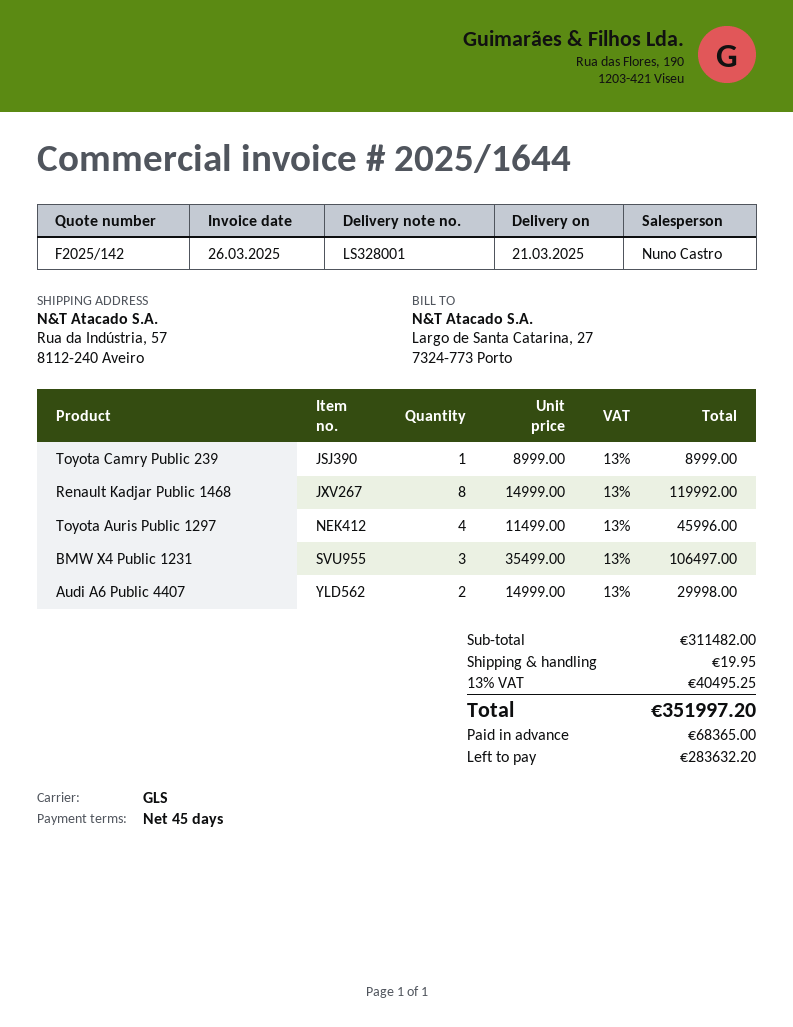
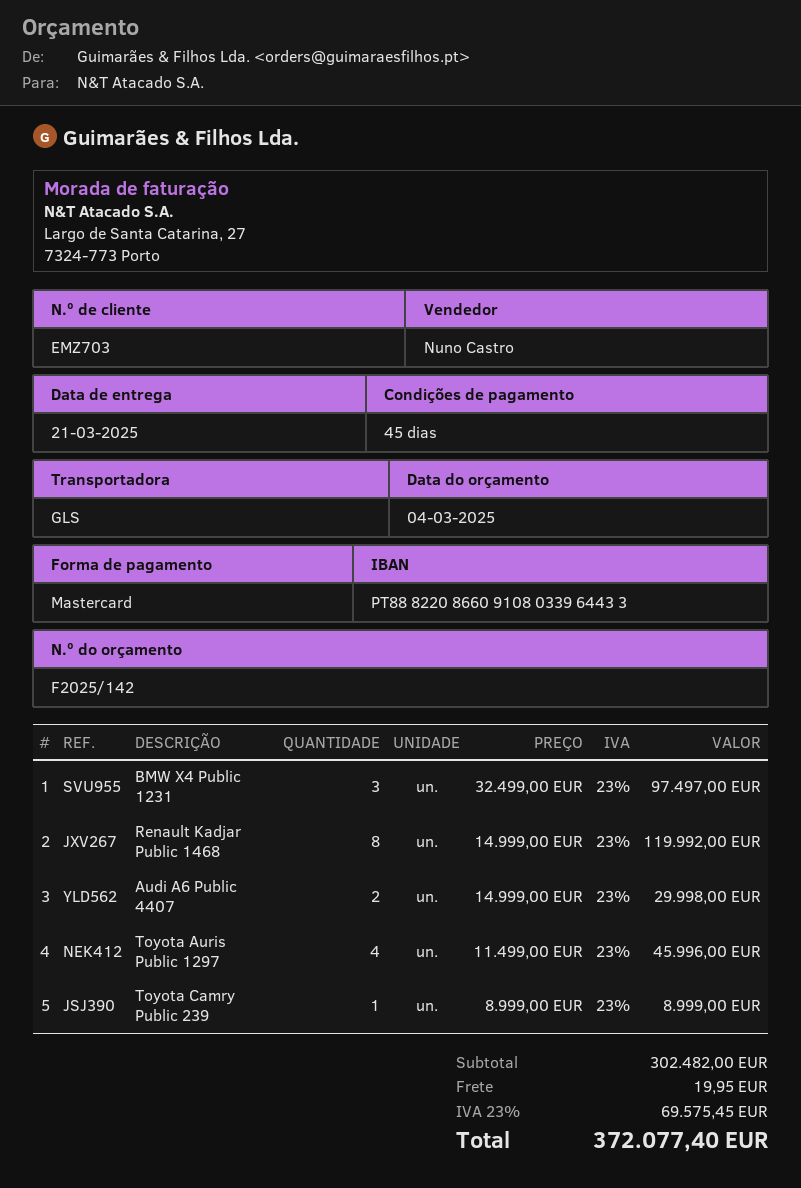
BMW X4 Public 1231: 3 x 35499.00 = 106497.00 -> 3 x 32499.00 = 97497.00
subtotal: 311482.00 -> 302482.00
tax: 13% = 40495.25 -> 23% = 69575.45
total: 351997.20 -> 372077.40

